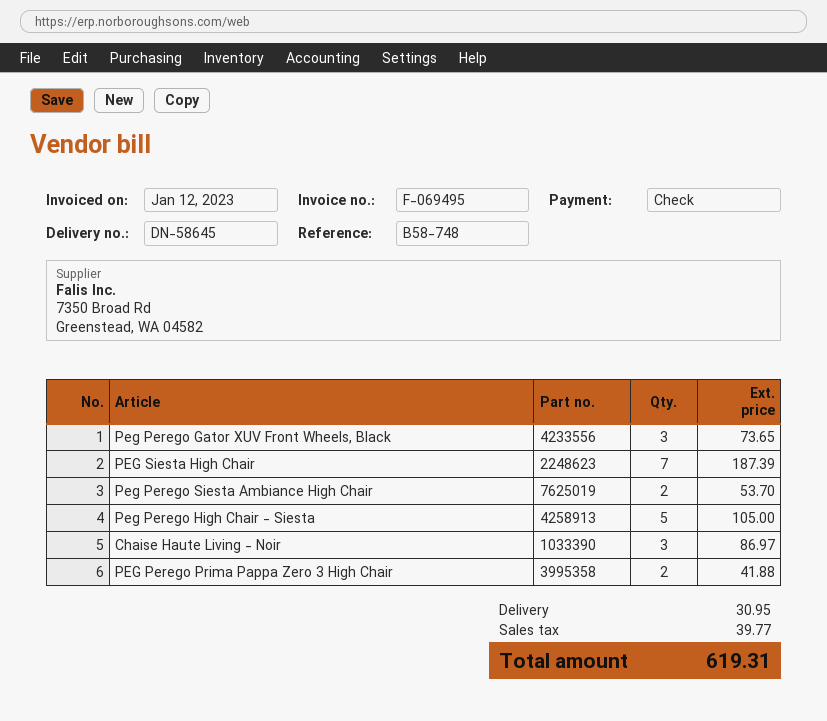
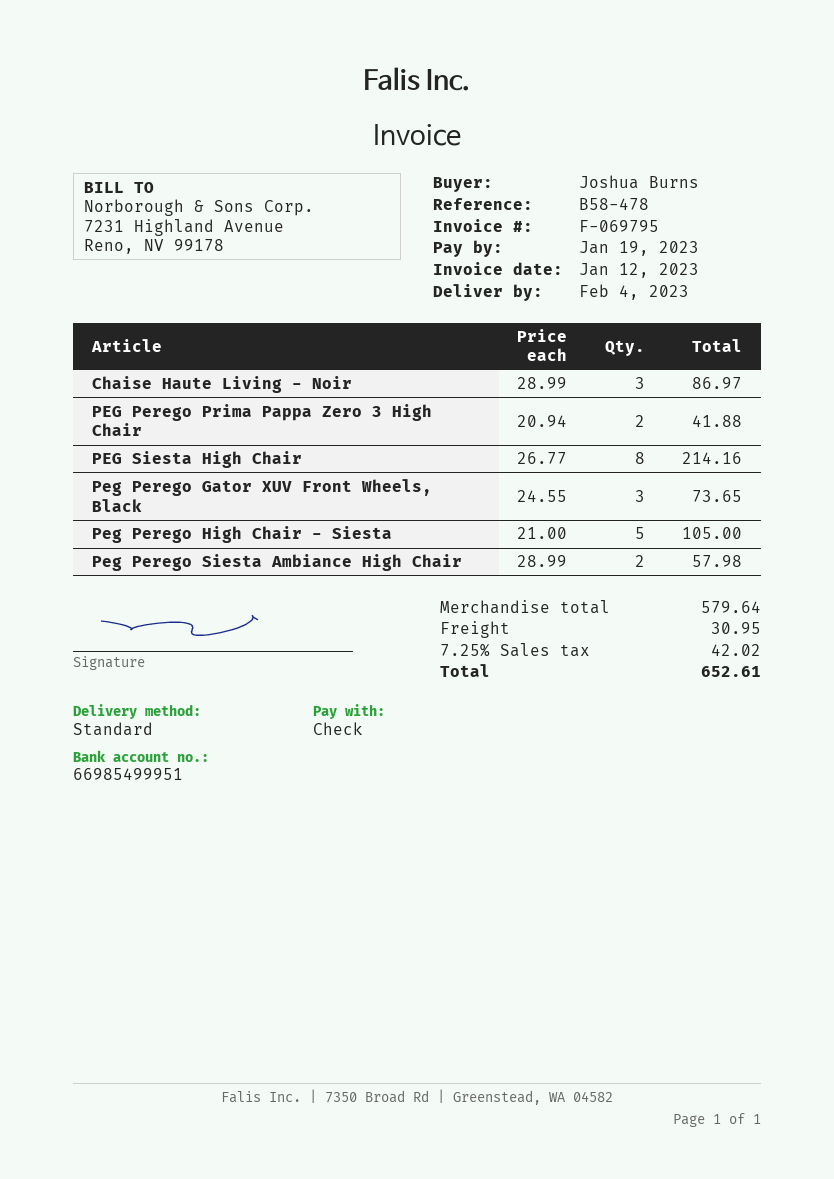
invoice number: F-069495 -> F-069795
reference: B58-748 -> B58-478
PEG Siesta High Chair: 7 for 187.39 -> 8 for 214.16
Peg Perego Siesta Ambiance High Chair: 2 for 53.70 -> 2 for 57.98
tax: 39.77 -> 42.02
total: 619.31 -> 652.61

